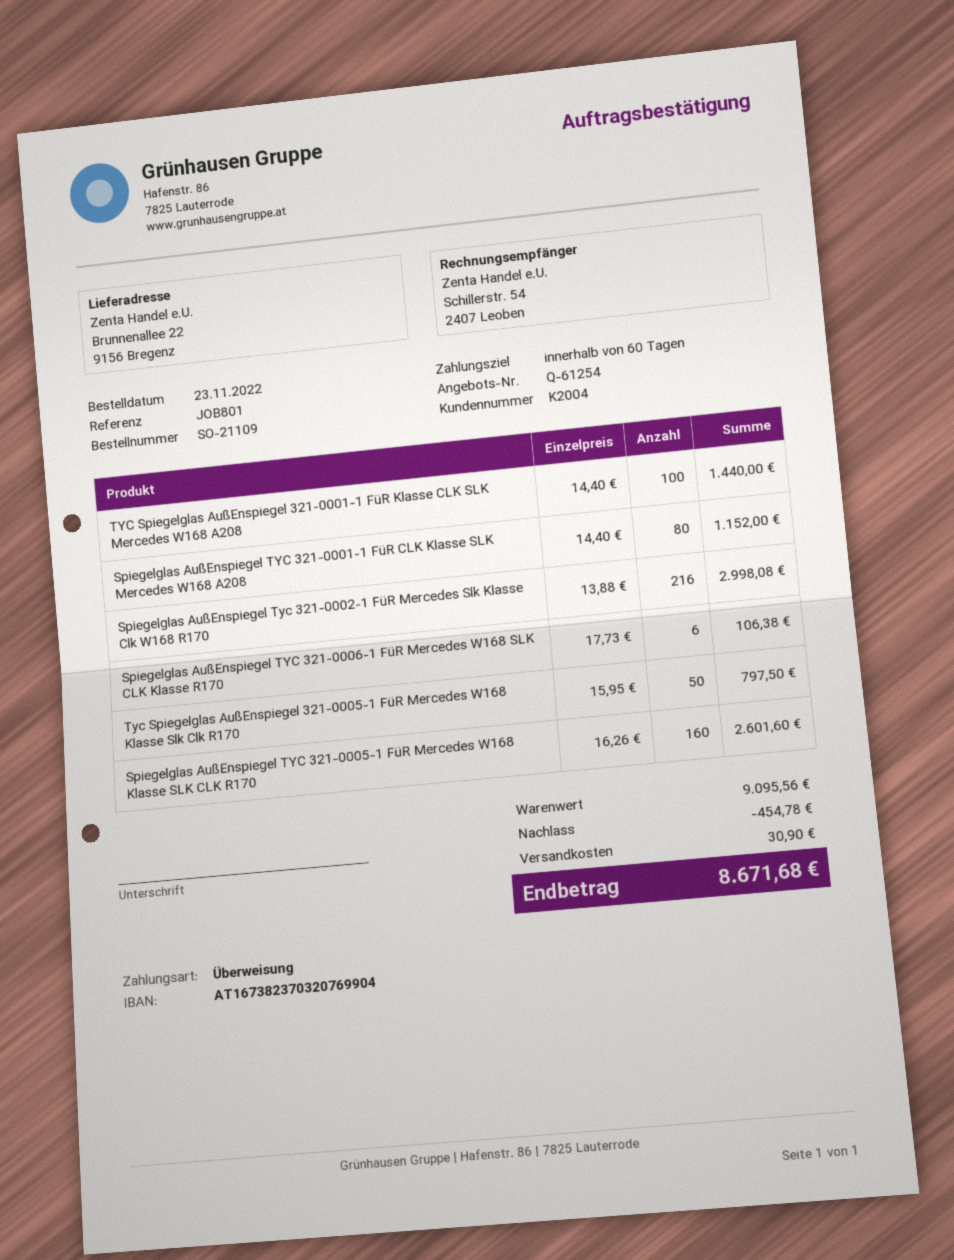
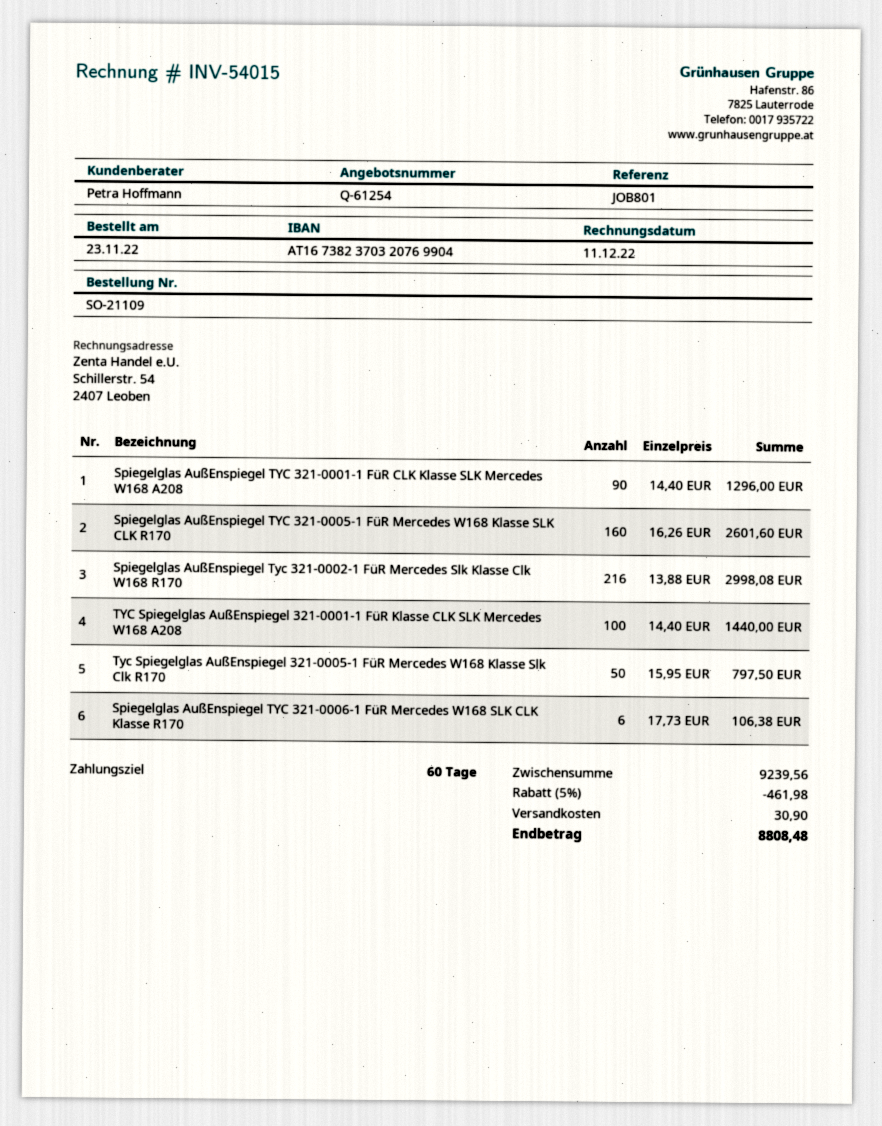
Spiegelglas AußEnspiegel TYC 321-0001-1 FüR CLK Klasse SLK Mercedes W168 A208: 80 x 14.40 = 1152.00 -> 90 x 14.40 = 1296.00
subtotal: 9095.56 -> 9239.56
discount: 454.78 -> 461.98
total: 8671.68 -> 8808.48

